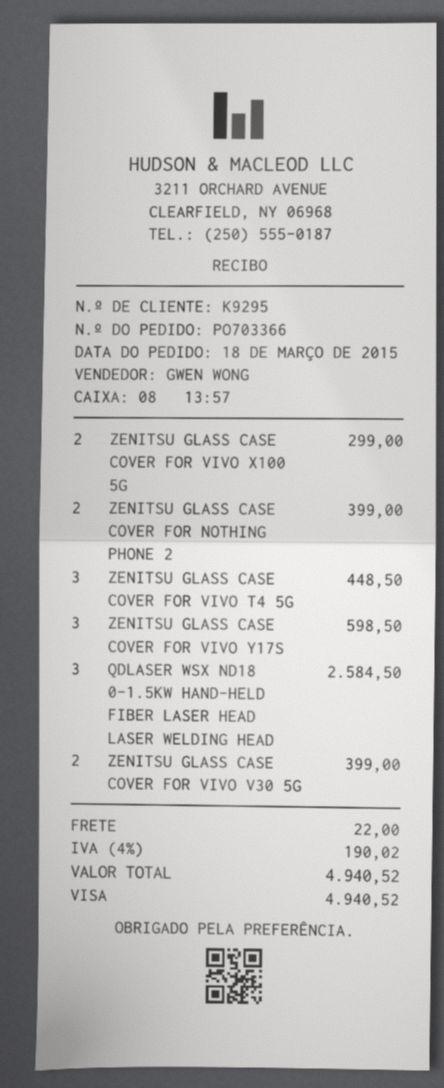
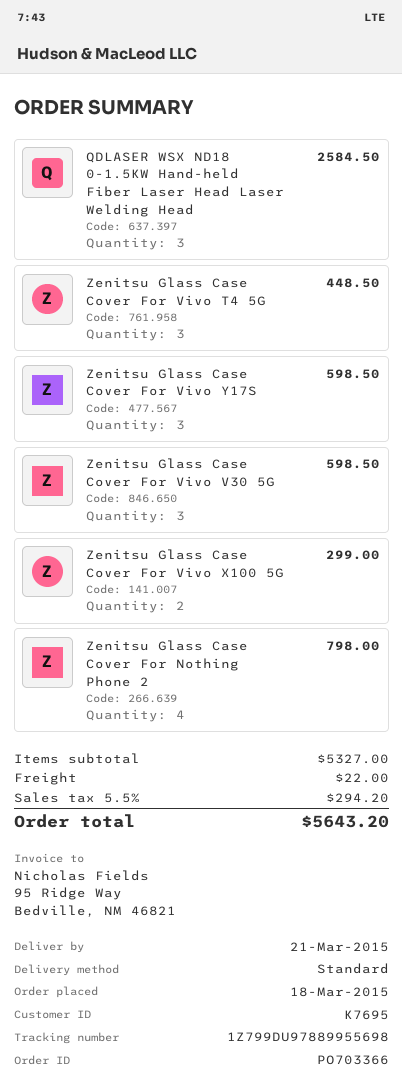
customer number: K9295 -> K7695
ZENITSU GLASS CASE COVER FOR NOTHING PHONE 2: 2 for 399.00 -> 4 for 798.00
ZENITSU GLASS CASE COVER FOR VIVO V30 5G: 2 for 399.00 -> 3 for 598.50
tax: 4% = 190.02 -> 5.5% = 294.20
total: 4940.52 -> 5643.20

